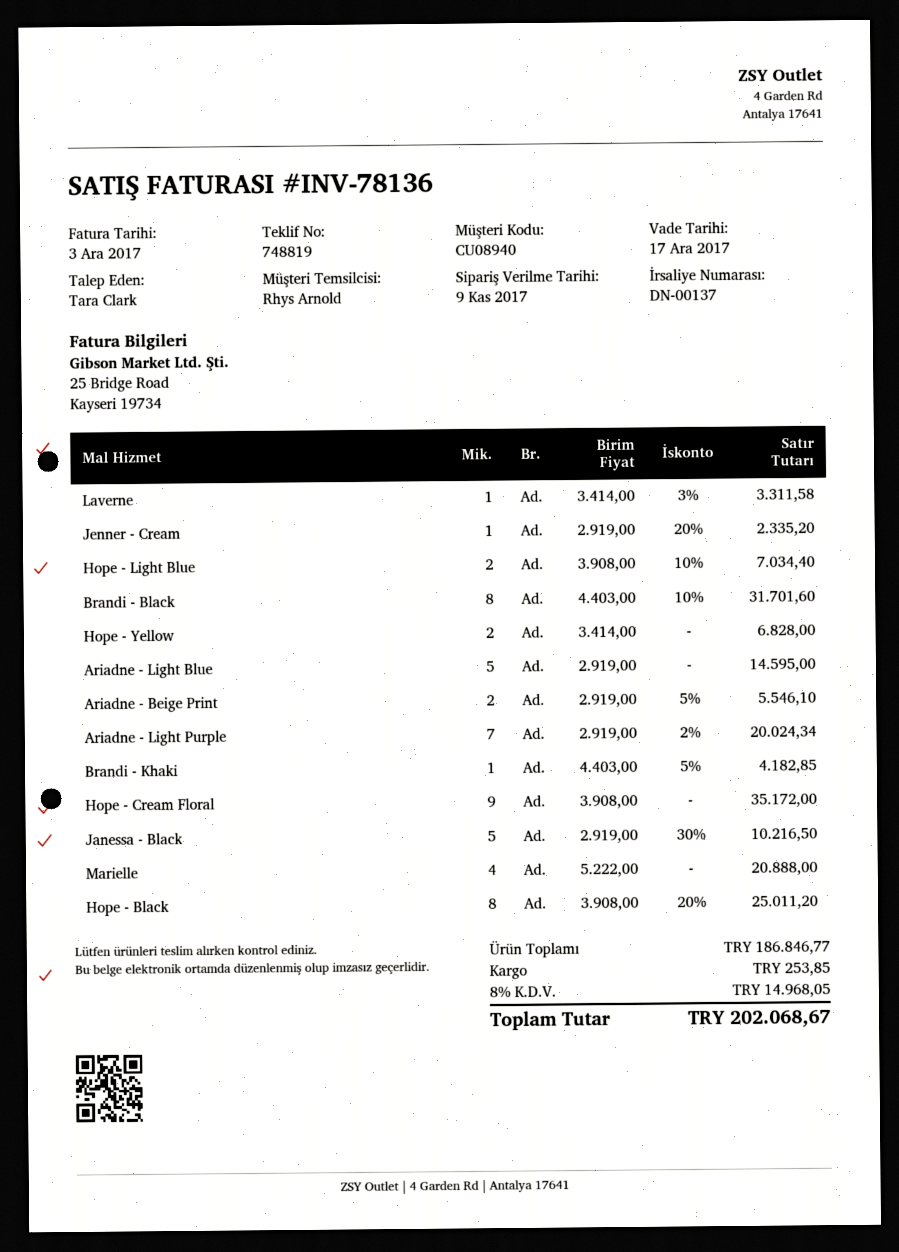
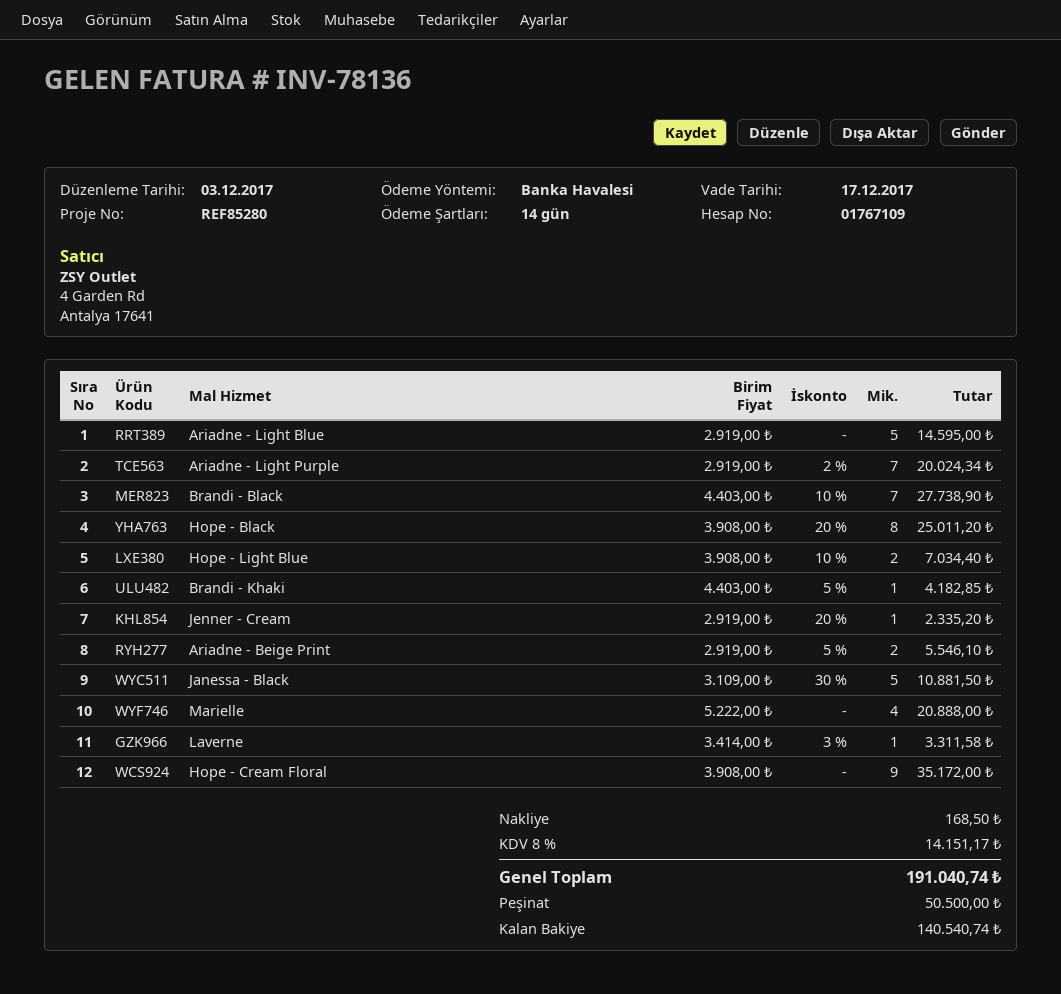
Brandi - Black: 8 x 4403.00 - 10% = 31701.60 -> 7 x 4403.00 - 10% = 27738.90
Hope - Yellow: 2 x 3414.00 = 6828.00 -> none
Janessa - Black: 5 x 2919.00 - 30% = 10216.50 -> 5 x 3109.00 - 30% = 10881.50
shipping: 253.85 -> 168.50
tax: 8% = 14968.05 -> 8% = 14151.17
total: 202068.67 -> 191040.74

